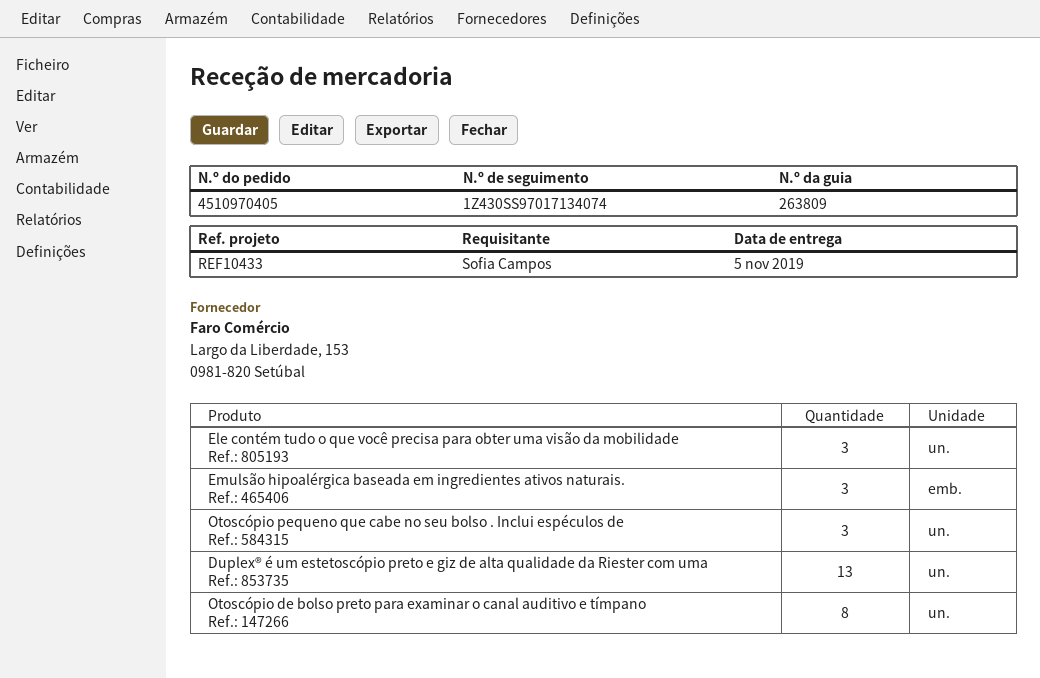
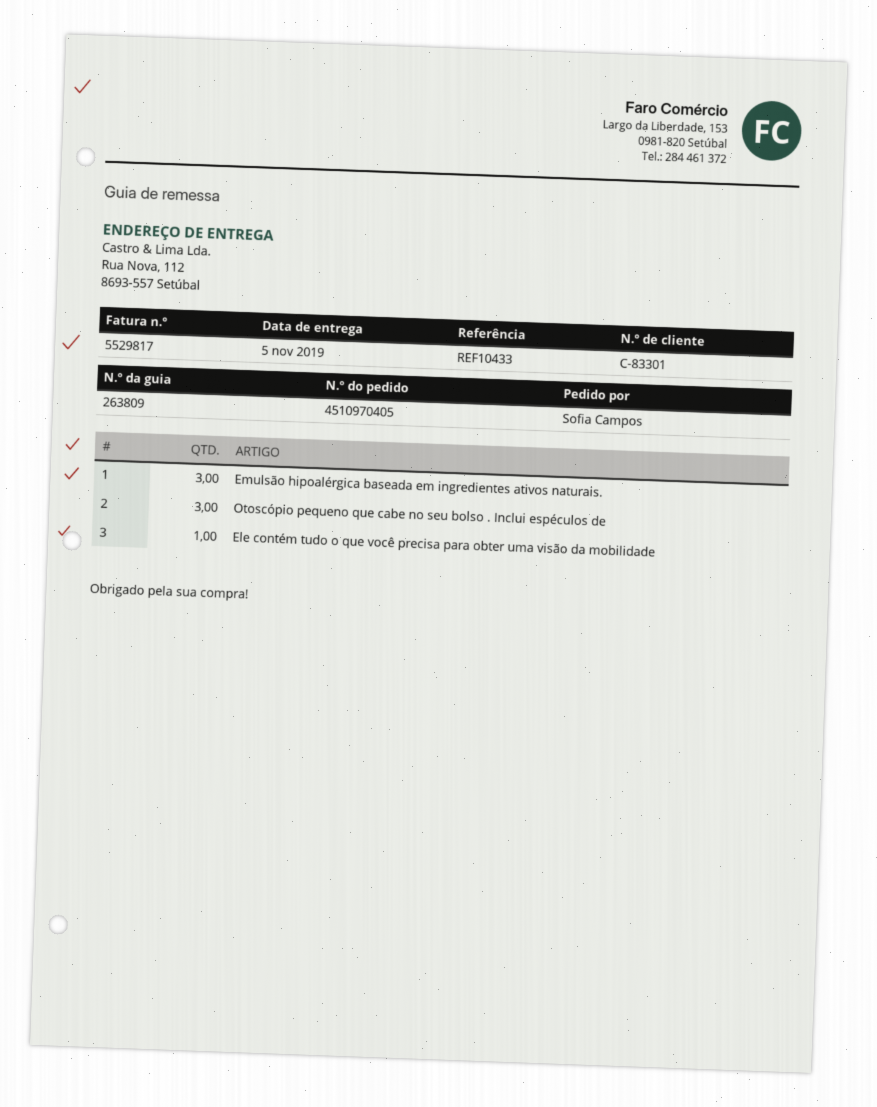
Ele contém tudo o que você precisa para obter uma visão da mobilidade: 3 -> 1
Duplex® é um estetoscópio preto e giz de alta qualidade da Riester com uma: 13 -> none
Otoscópio de bolso preto para examinar o canal auditivo e tímpano: 8 -> none

